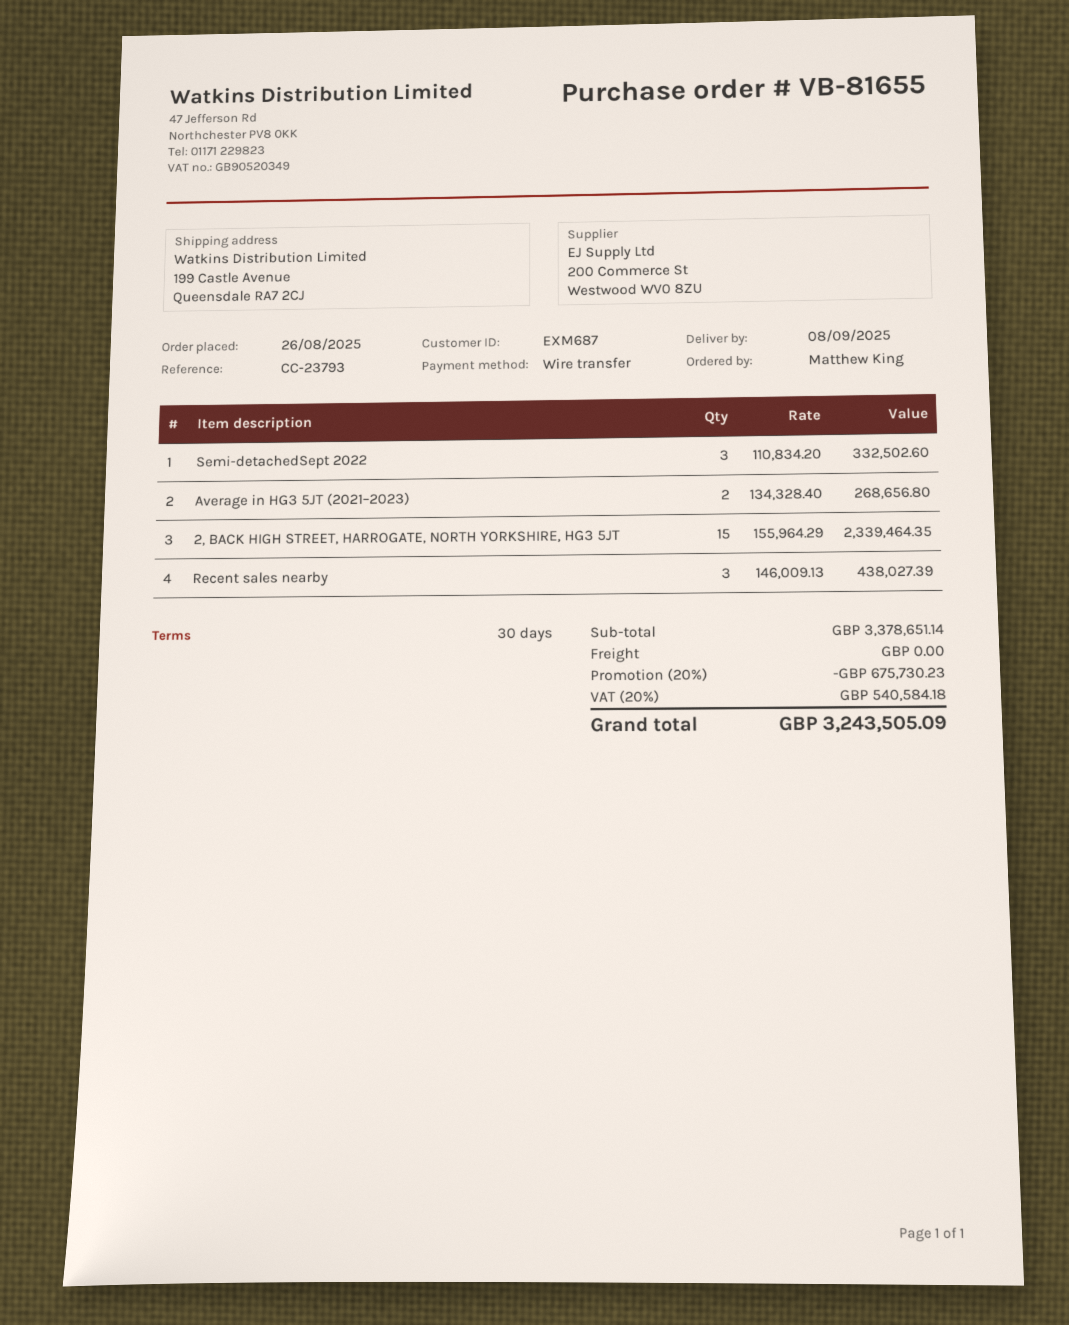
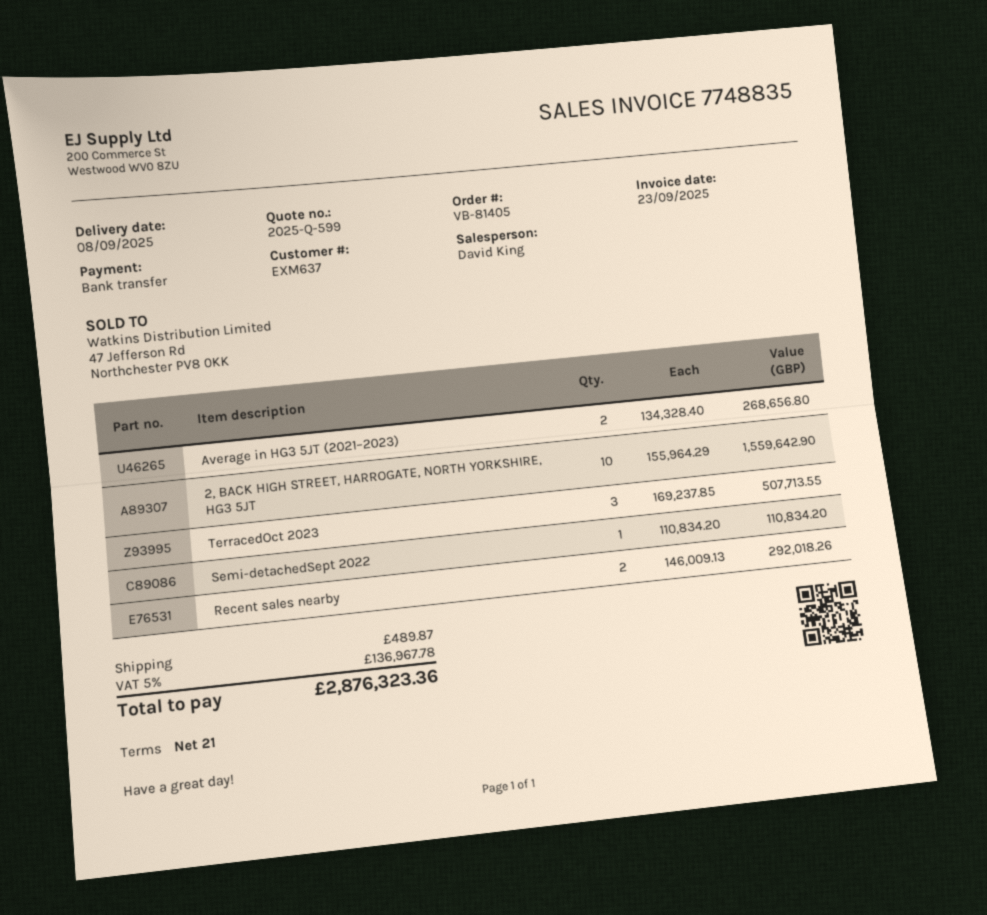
order number: VB-81655 -> VB-81405
payment terms: 30 days -> 21 days
customer number: EXM687 -> EXM637
Semi-detachedSept 2022: 3 x 110834.20 = 332502.60 -> 1 x 110834.20 = 110834.20
2, BACK HIGH STREET, HARROGATE, NORTH YORKSHIRE, HG3 5JT: 15 x 155964.29 = 2339464.35 -> 10 x 155964.29 = 1559642.90
Recent sales nearby: 3 x 146009.13 = 438027.39 -> 2 x 146009.13 = 292018.26
TerracedOct 2023: none -> 3 x 169237.85 = 507713.55
discount: 20% = 675730.23 -> none
shipping: 0.00 -> 489.87
tax: 20% = 540584.18 -> 5% = 136967.78
total: 3243505.09 -> 2876323.36

